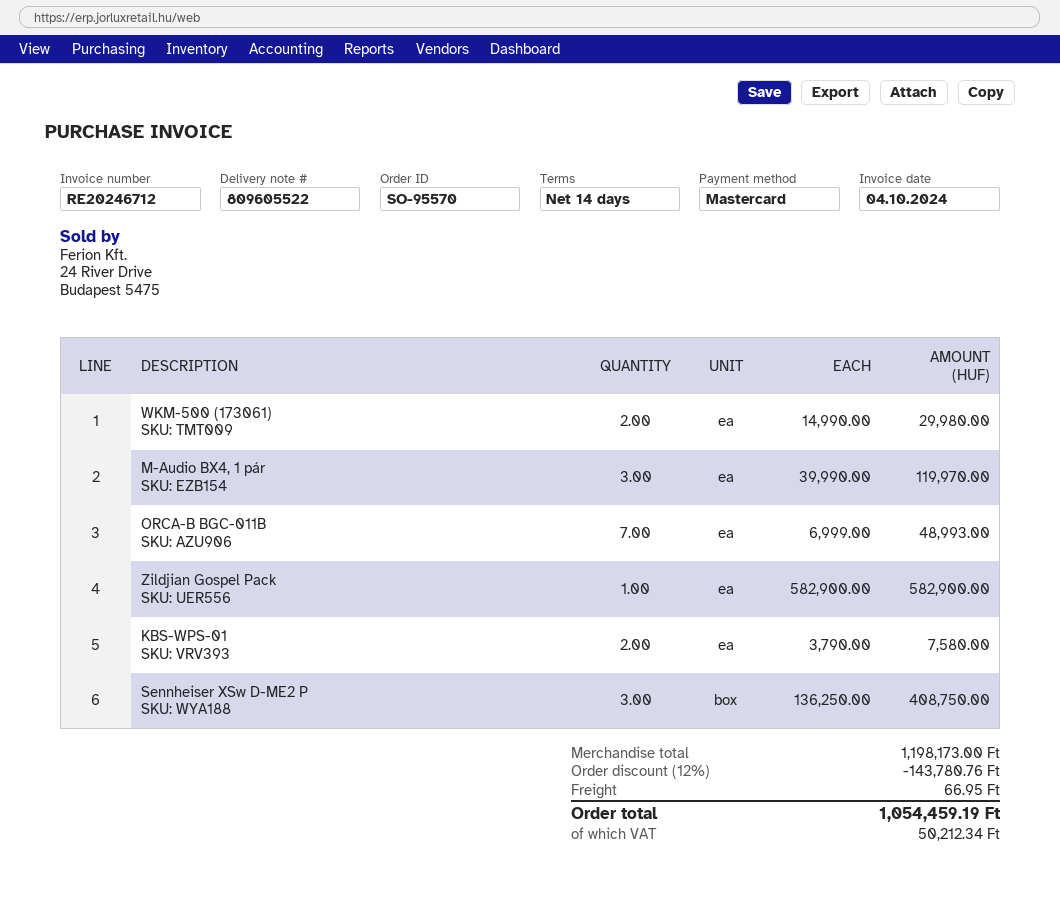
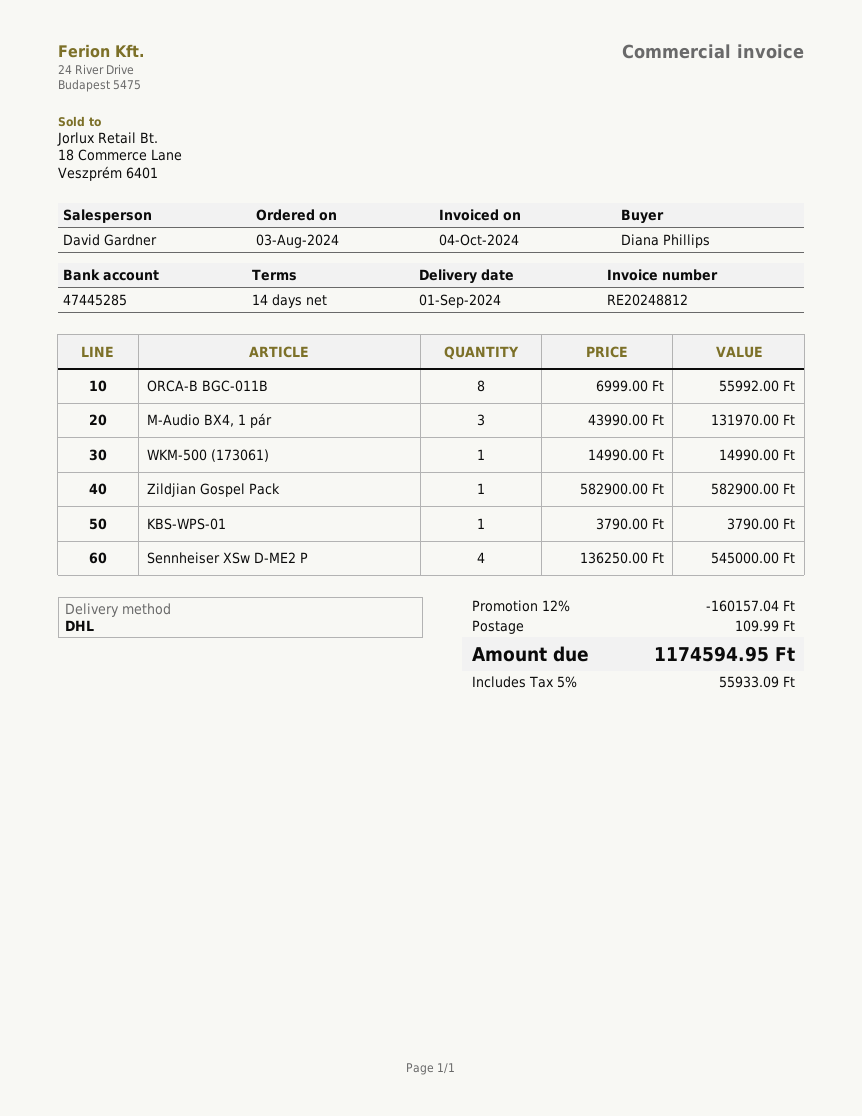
invoice number: RE20246712 -> RE20248812
WKM-500 (173061): 2 x 14990.00 = 29980.00 -> 1 x 14990.00 = 14990.00
M-Audio BX4, 1 pár: 3 x 39990.00 = 119970.00 -> 3 x 43990.00 = 131970.00
ORCA-B BGC-011B: 7 x 6999.00 = 48993.00 -> 8 x 6999.00 = 55992.00
KBS-WPS-01: 2 x 3790.00 = 7580.00 -> 1 x 3790.00 = 3790.00
Sennheiser XSw D-ME2 P: 3 x 136250.00 = 408750.00 -> 4 x 136250.00 = 545000.00
discount: 12% = 143780.76 -> 12% = 160157.04
shipping: 66.95 -> 109.99
tax: 50212.34 -> 55933.09
total: 1054459.19 -> 1174594.95

